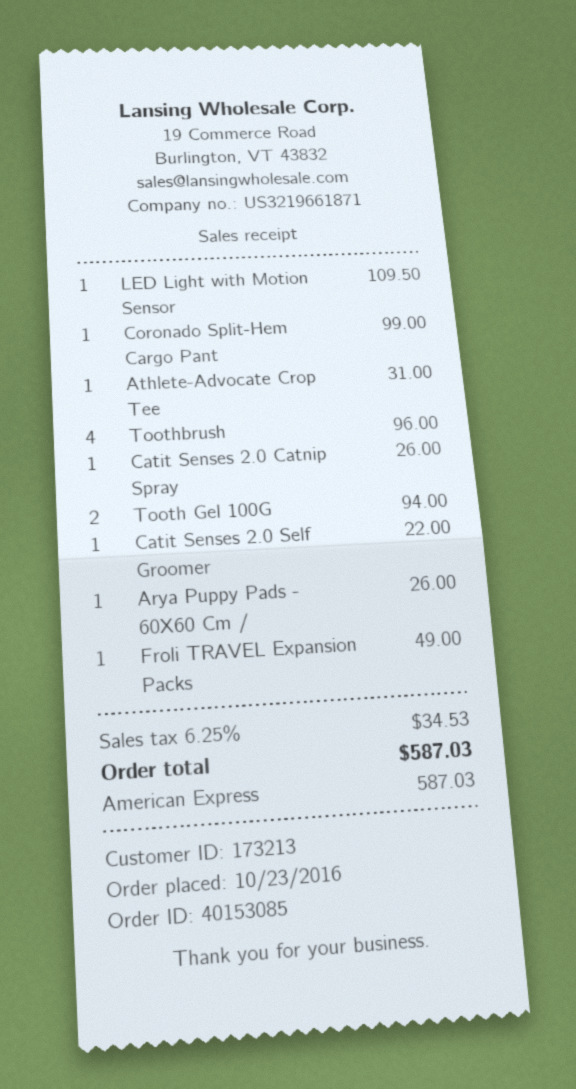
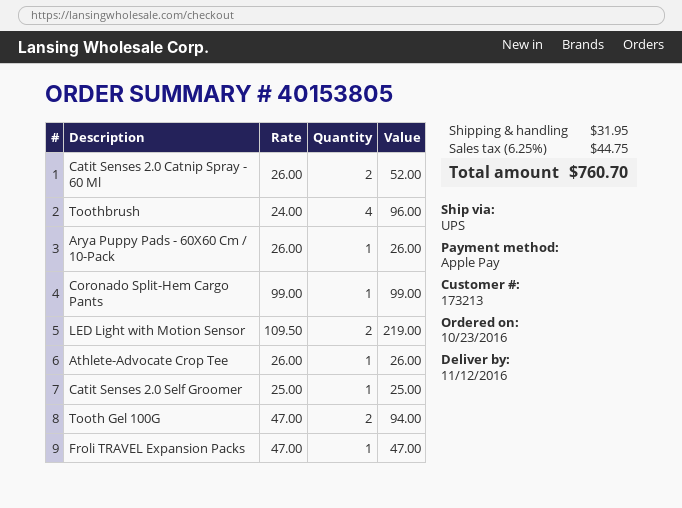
order number: 40153085 -> 40153805
payment method: American Express -> Apple Pay
LED Light with Motion Sensor: 1 for 109.50 -> 2 for 219.00
Athlete-Advocate Crop Tee: 1 for 31.00 -> 1 for 26.00
Catit Senses 2.0 Catnip Spray: 1 for 26.00 -> 2 for 52.00
Catit Senses 2.0 Self Groomer: 1 for 22.00 -> 1 for 25.00
Froli TRAVEL Expansion Packs: 1 for 49.00 -> 1 for 47.00
shipping: none -> 31.95
tax: 6.25% = 34.53 -> 6.25% = 44.75
total: 587.03 -> 760.70

